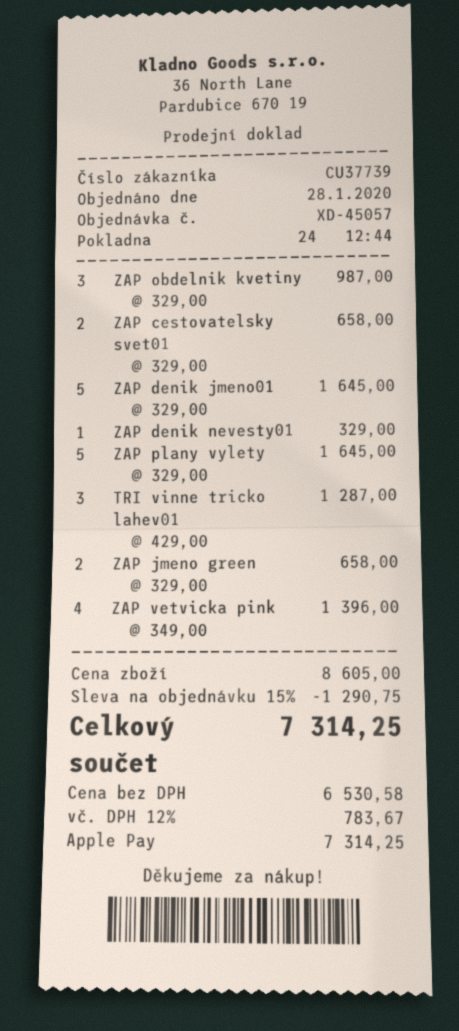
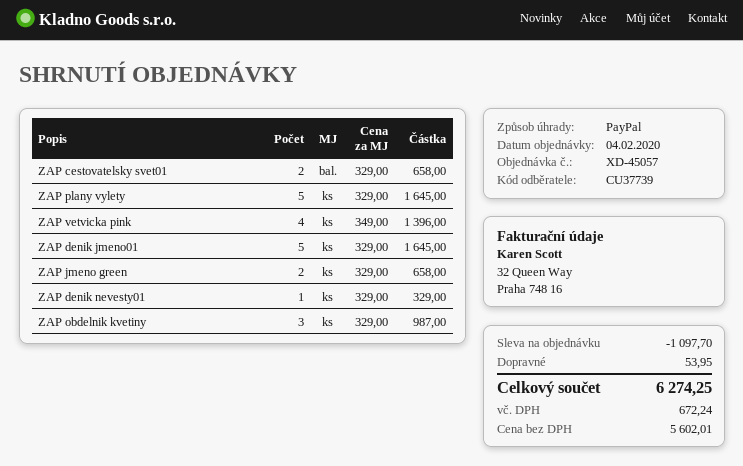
order date: 2020-01-28 -> 2020-02-04
payment method: Apple Pay -> PayPal
TRI vinne tricko lahev01: 3 x 429.00 = 1287.00 -> none
discount: 1290.75 -> 1097.70
shipping: none -> 53.95
net: 6530.58 -> 5602.01
tax: 783.67 -> 672.24
total: 7314.25 -> 6274.25

